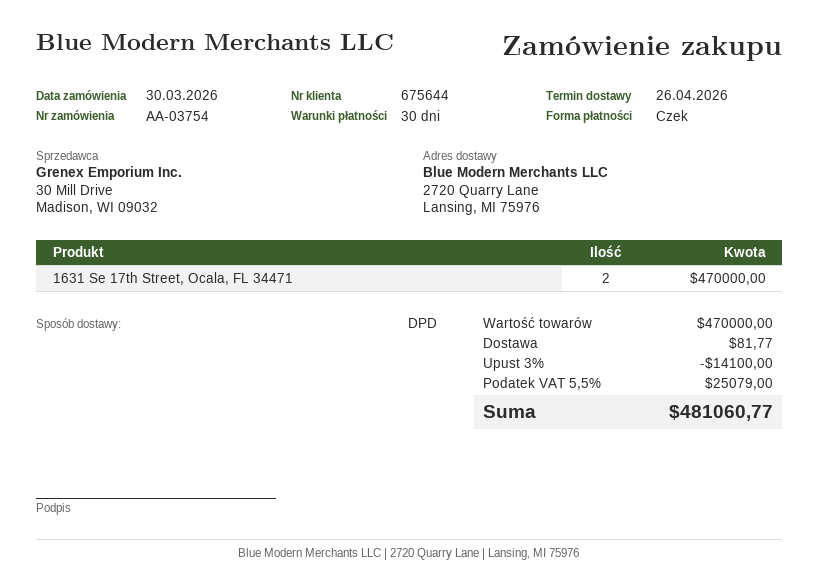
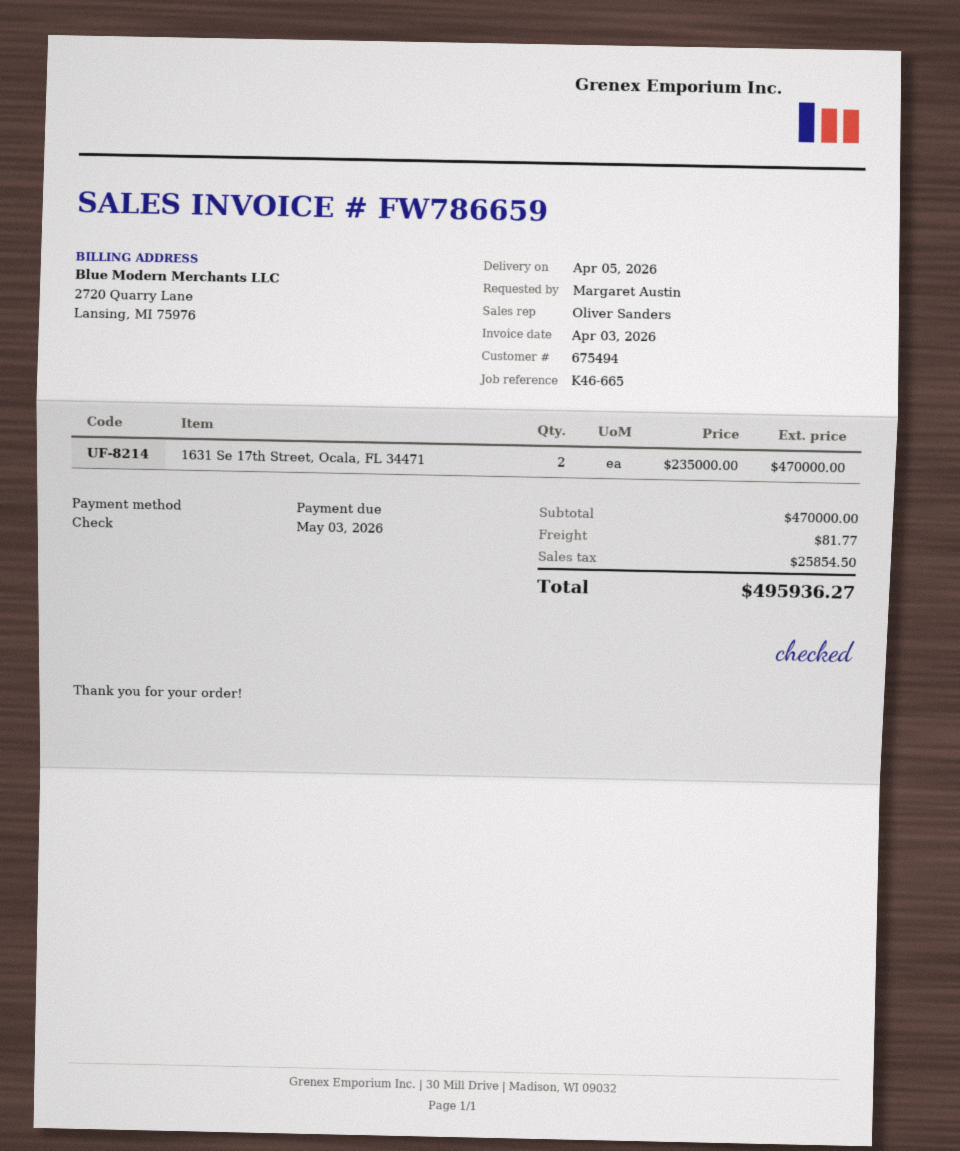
delivery date: 2026-04-26 -> 2026-04-05
customer number: 675644 -> 675494
discount: 3% = 14100.00 -> none
tax: 25079.00 -> 25854.50
total: 481060.77 -> 495936.27

